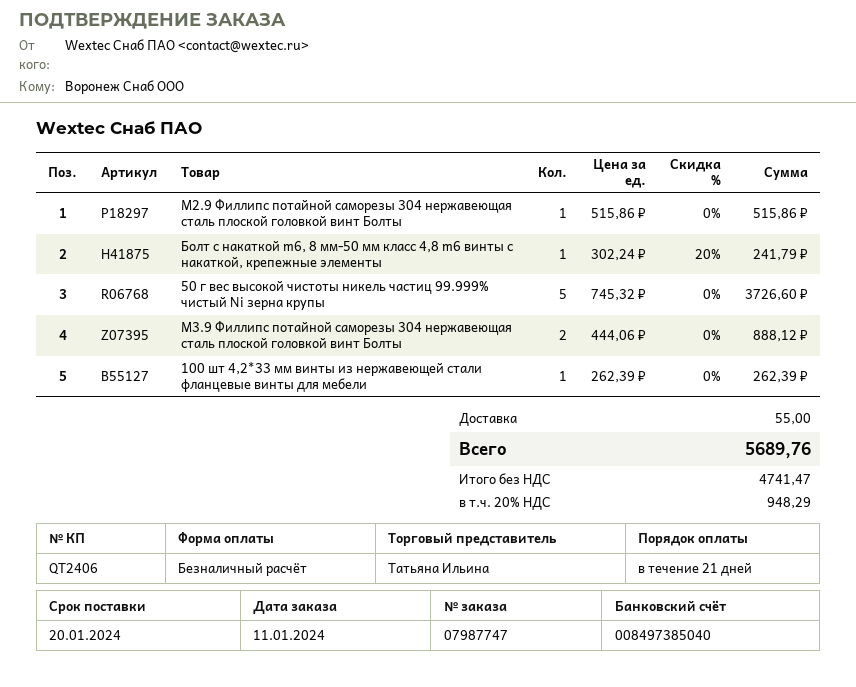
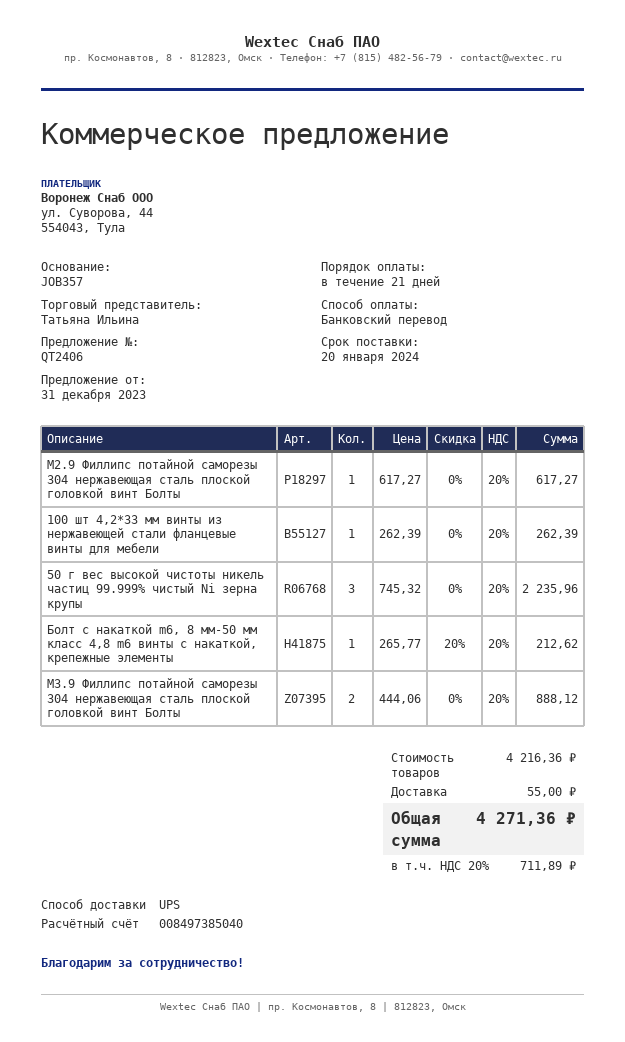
M2.9 Филлипс потайной саморезы 304 нержавеющая сталь плоской головкой винт Болты: 1 x 515.86 = 515.86 -> 1 x 617.27 = 617.27
Болт с накаткой m6, 8 мм-50 мм класс 4,8 m6 винты с накаткой, крепежные элементы: 1 x 302.24 - 20% = 241.79 -> 1 x 265.77 - 20% = 212.62
50 г вес высокой чистоты никель частиц 99.999% чистый Ni зерна крупы: 5 x 745.32 = 3726.60 -> 3 x 745.32 = 2235.96
tax: 20% = 948.29 -> 20% = 711.89
total: 5689.76 -> 4271.36

